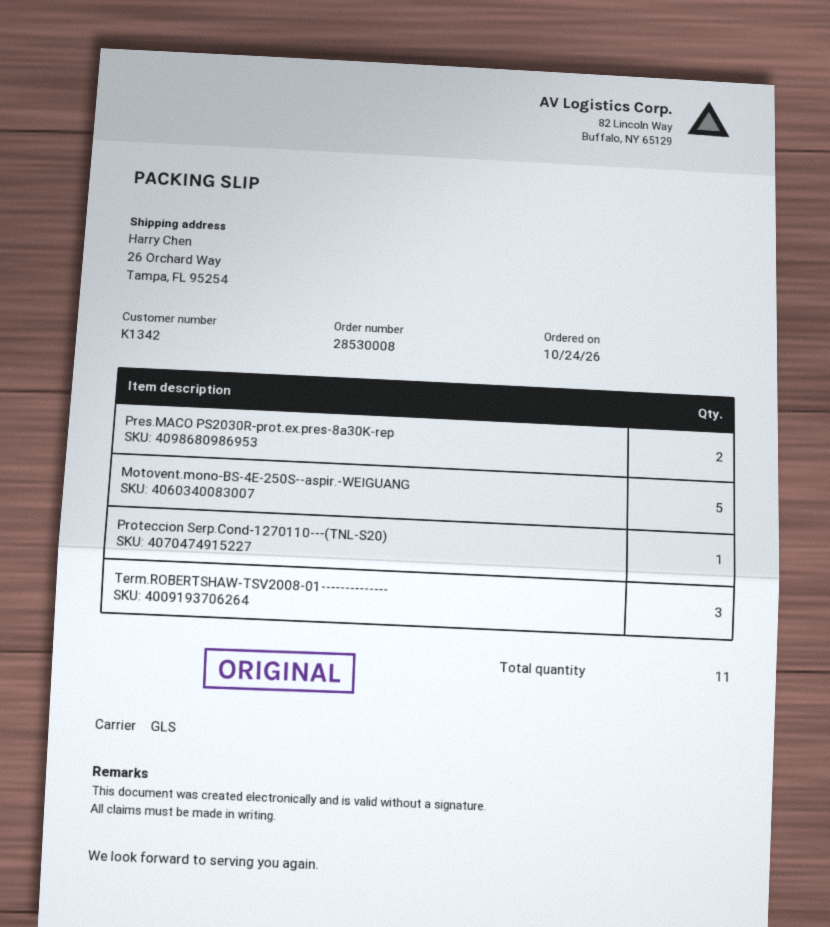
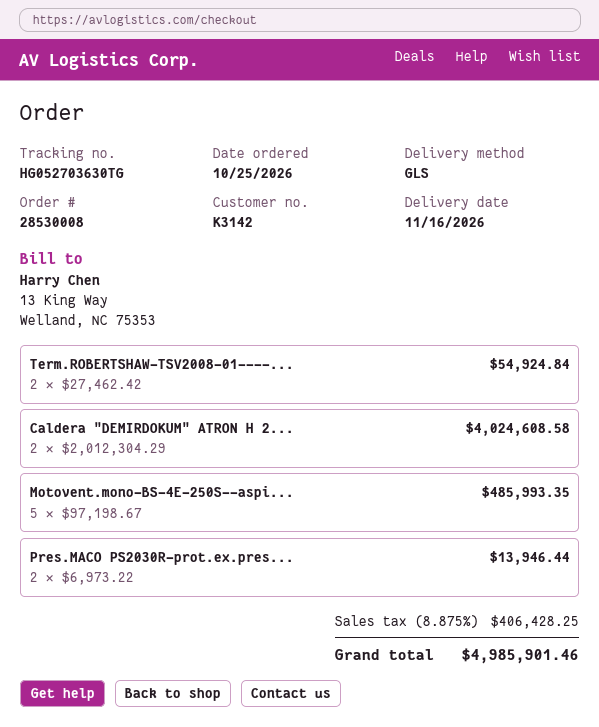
order date: 2026-10-24 -> 2026-10-25
customer number: K1342 -> K3142
Proteccion Serp.Cond-1270110---(TNL-S20): 1 -> none
Term.ROBERTSHAW-TSV2008-01--------------: 3 -> 2
Caldera "DEMIRDOKUM" ATRON H 2...: none -> 2

